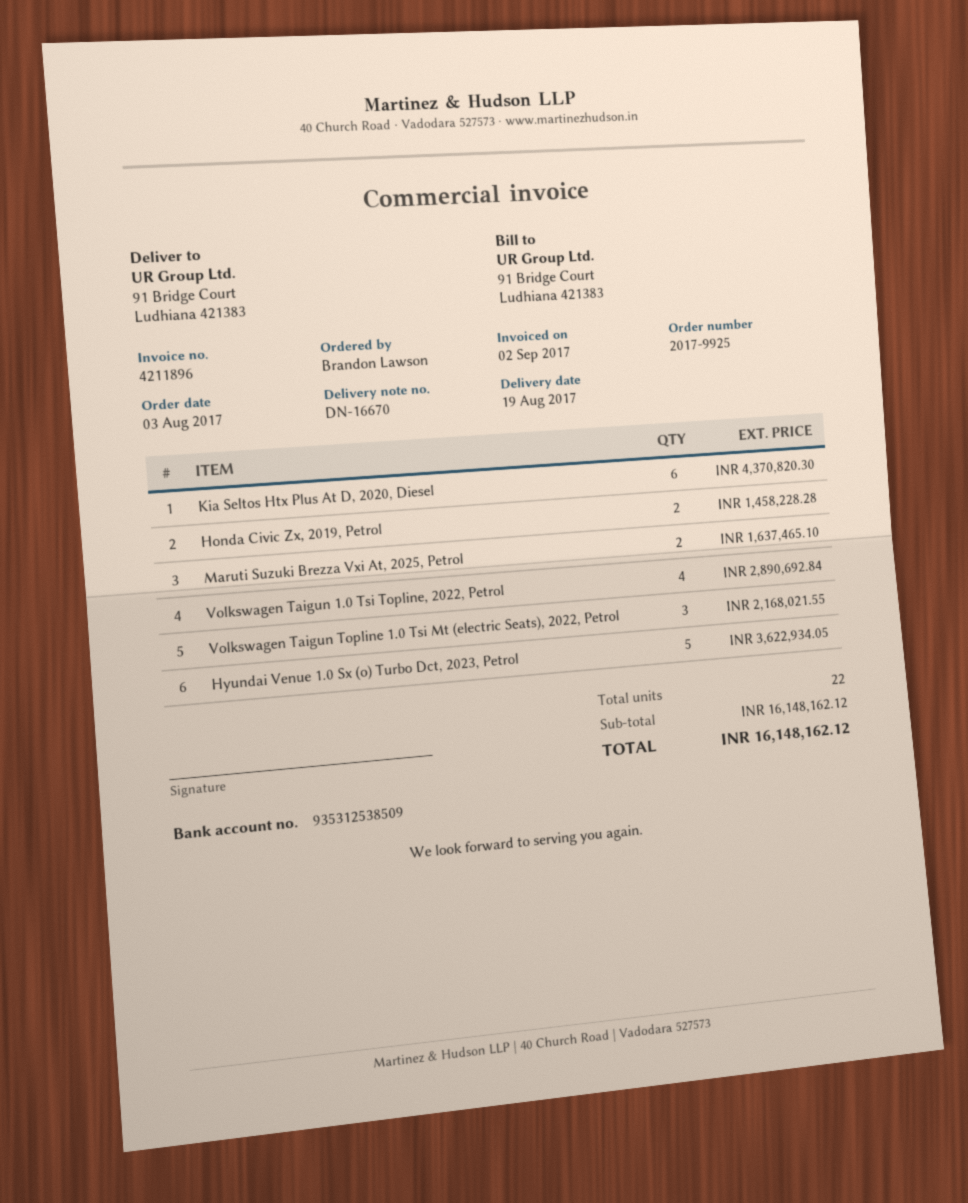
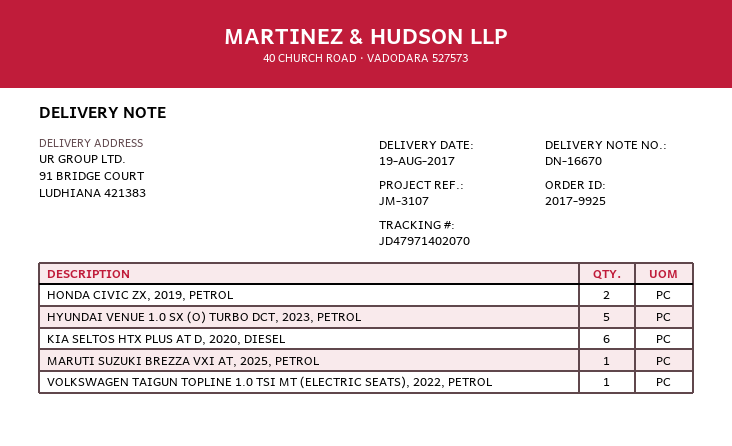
Maruti Suzuki Brezza Vxi At, 2025, Petrol: 2 -> 1
Volkswagen Taigun 1.0 Tsi Topline, 2022, Petrol: 4 -> none
Volkswagen Taigun Topline 1.0 Tsi Mt (electric Seats), 2022, Petrol: 3 -> 1

